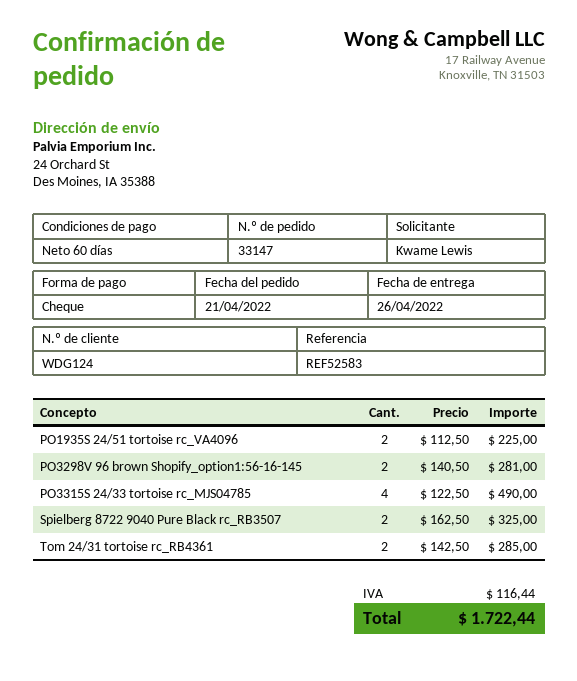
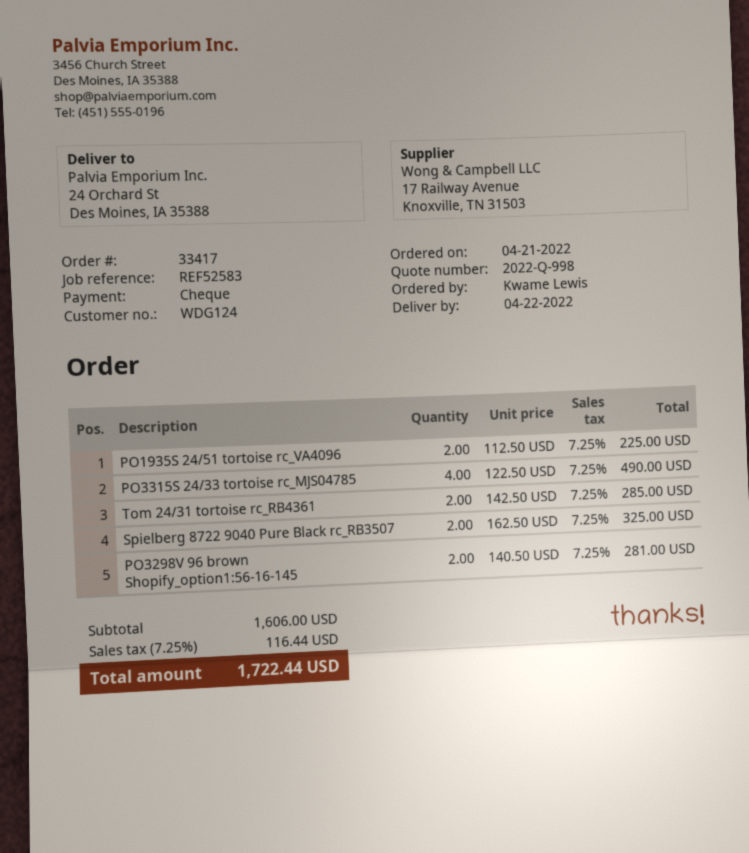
order number: 33147 -> 33417
delivery date: 2022-04-26 -> 2022-04-22

